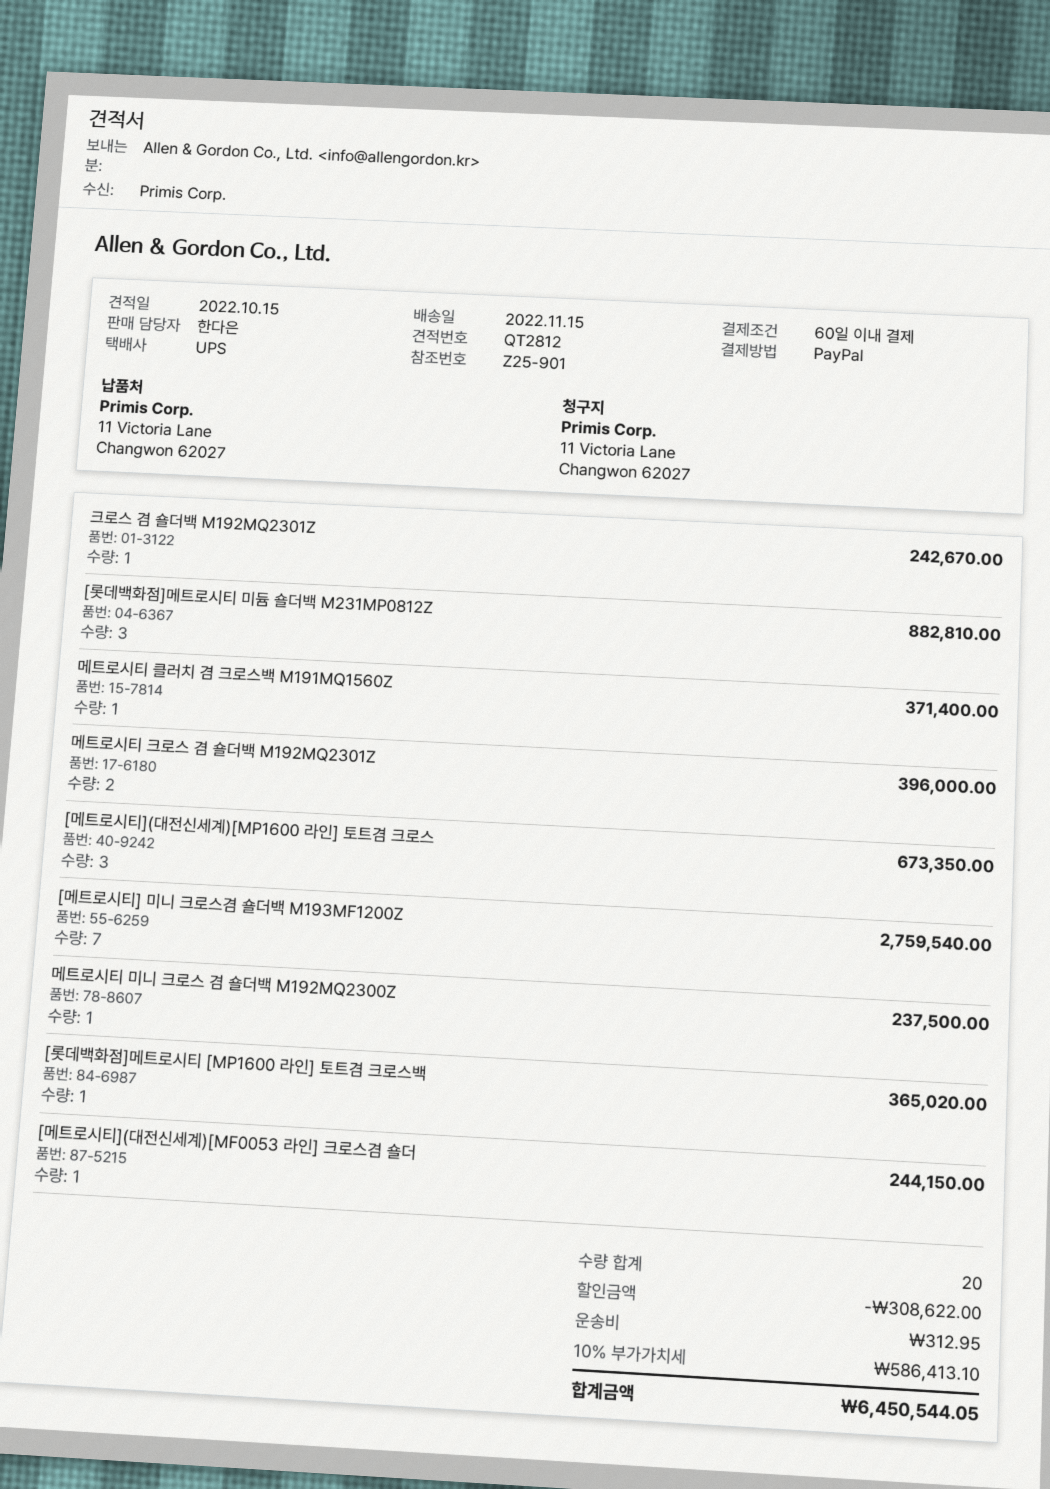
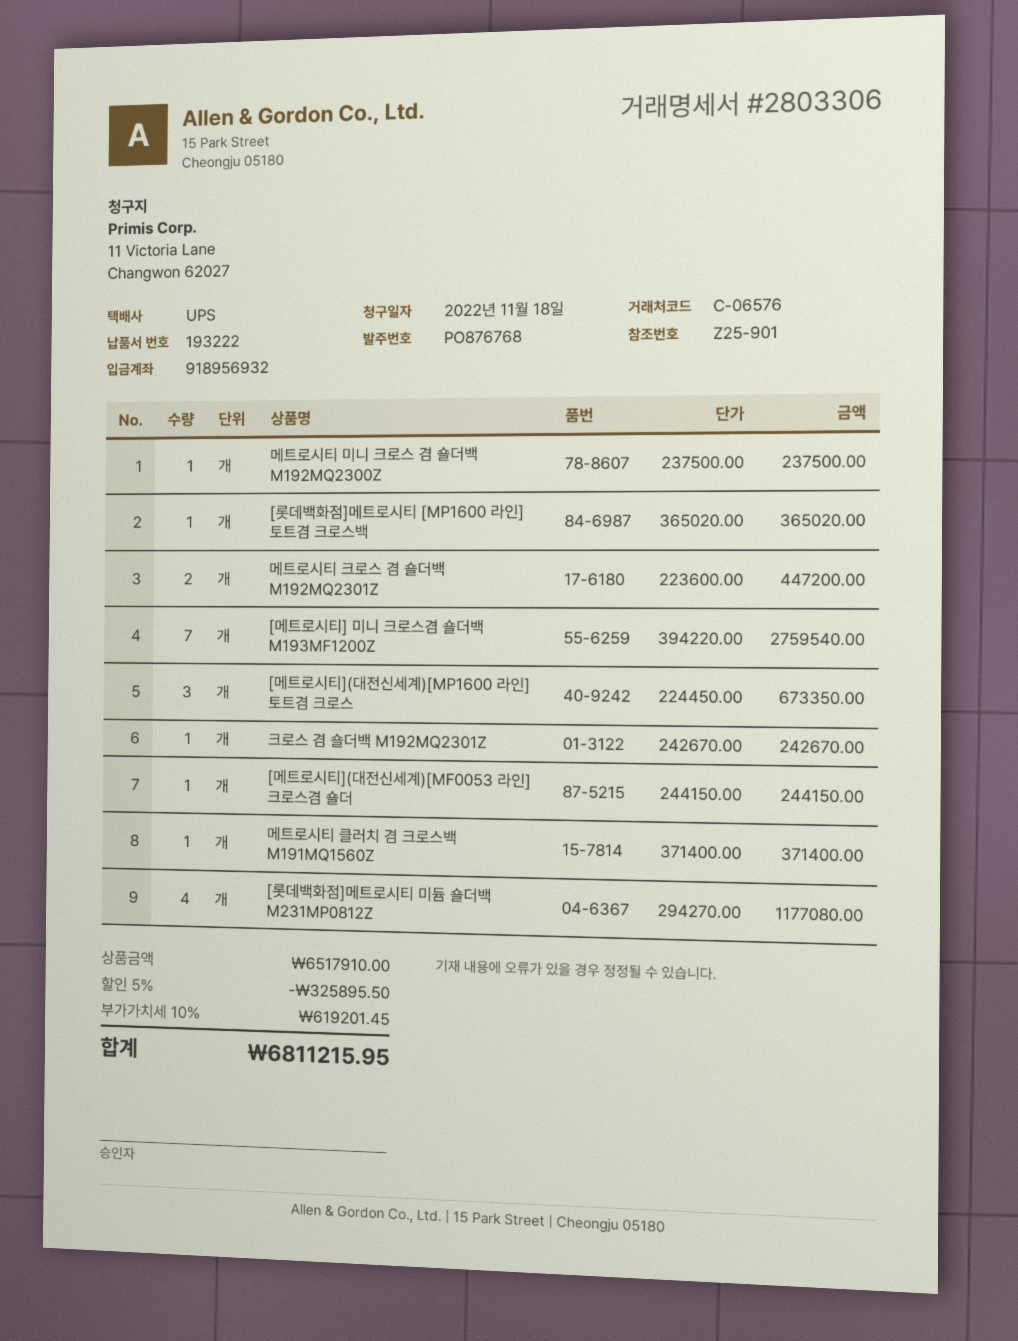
[롯데백화점]메트로시티 미듐 숄더백 M231MP0812Z: 3 for 882810.00 -> 4 for 1177080.00
메트로시티 크로스 겸 숄더백 M192MQ2301Z: 2 for 396000.00 -> 2 for 447200.00
discount: 308622.00 -> 325895.50
shipping: 312.95 -> none
tax: 10% = 586413.10 -> 10% = 619201.45
total: 6450544.05 -> 6811215.95

